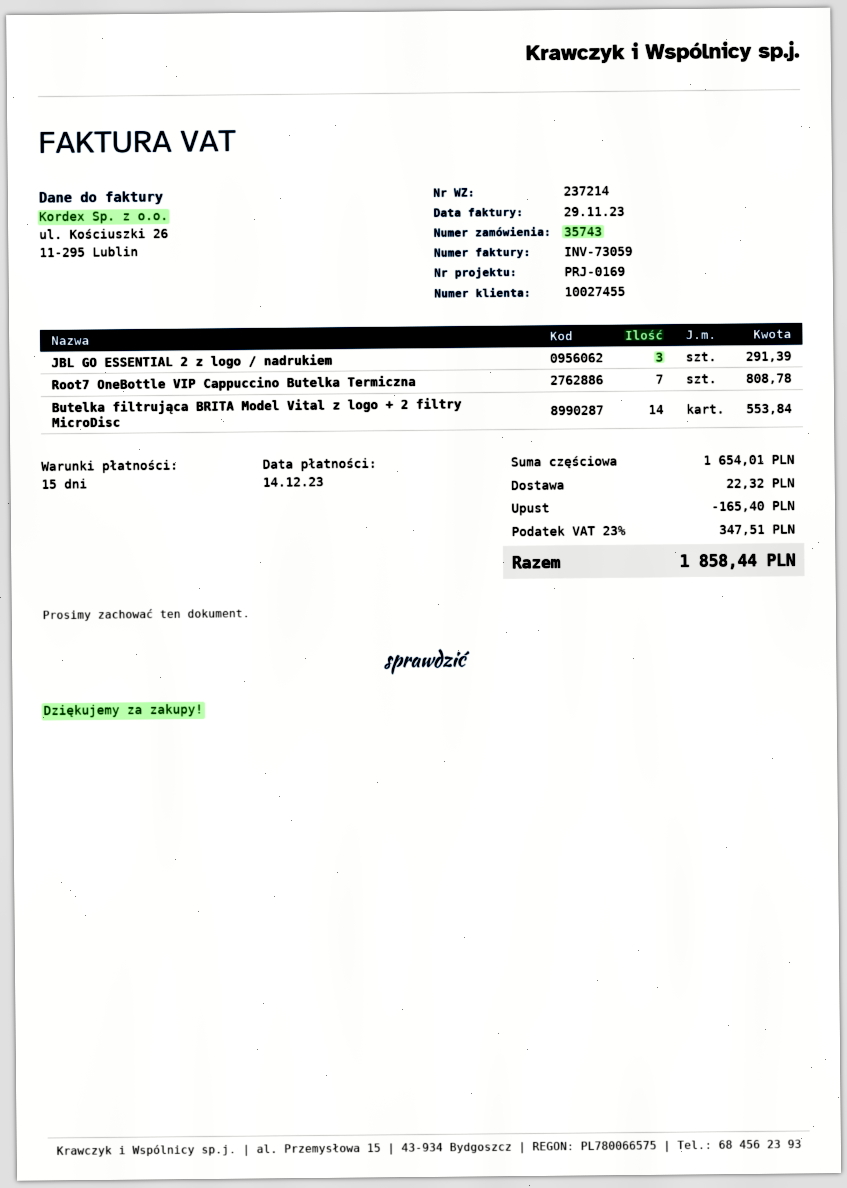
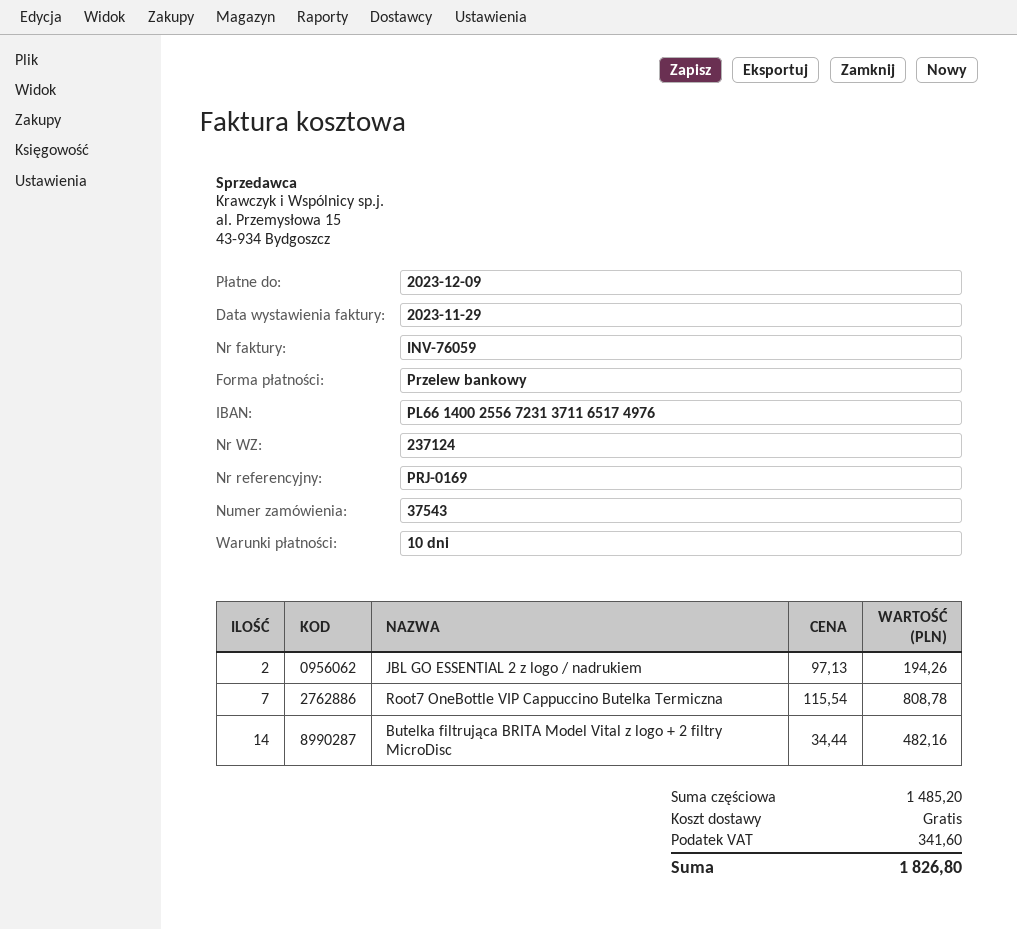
order number: 35743 -> 37543
delivery note number: 237214 -> 237124
invoice number: INV-73059 -> INV-76059
payment terms: 15 days -> 10 days
due date: 2023-12-14 -> 2023-12-09
JBL GO ESSENTIAL 2 z logo / nadrukiem: 3 for 291.39 -> 2 for 194.26
Butelka filtrująca BRITA Model Vital z logo + 2 filtry MicroDisc: 14 for 553.84 -> 14 for 482.16
subtotal: 1654.01 -> 1485.20
discount: 165.40 -> none
shipping: 22.32 -> 0.00
tax: 347.51 -> 341.60
total: 1858.44 -> 1826.80

